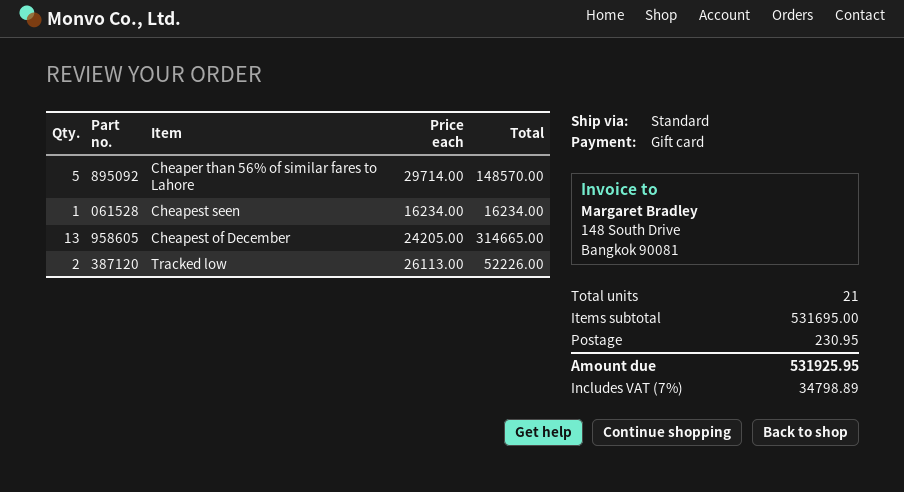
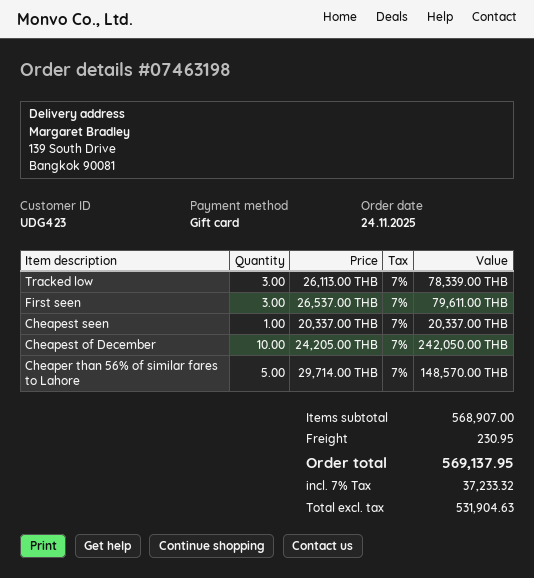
Cheapest seen: 1 x 16234.00 = 16234.00 -> 1 x 20337.00 = 20337.00
Cheapest of December: 13 x 24205.00 = 314665.00 -> 10 x 24205.00 = 242050.00
Tracked low: 2 x 26113.00 = 52226.00 -> 3 x 26113.00 = 78339.00
First seen: none -> 3 x 26537.00 = 79611.00
subtotal: 531695.00 -> 568907.00
tax: 7% = 34798.89 -> 7% = 37233.32
total: 531925.95 -> 569137.95

